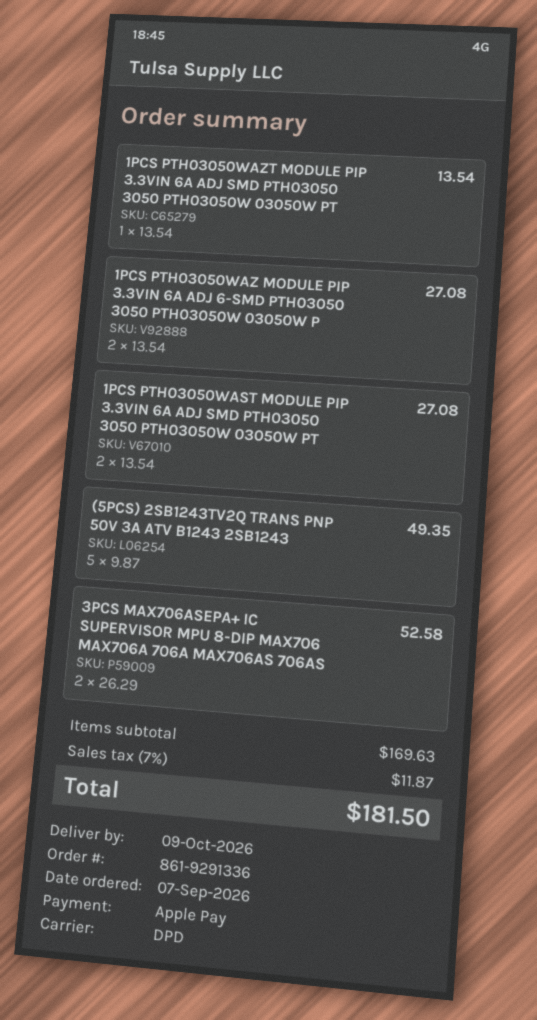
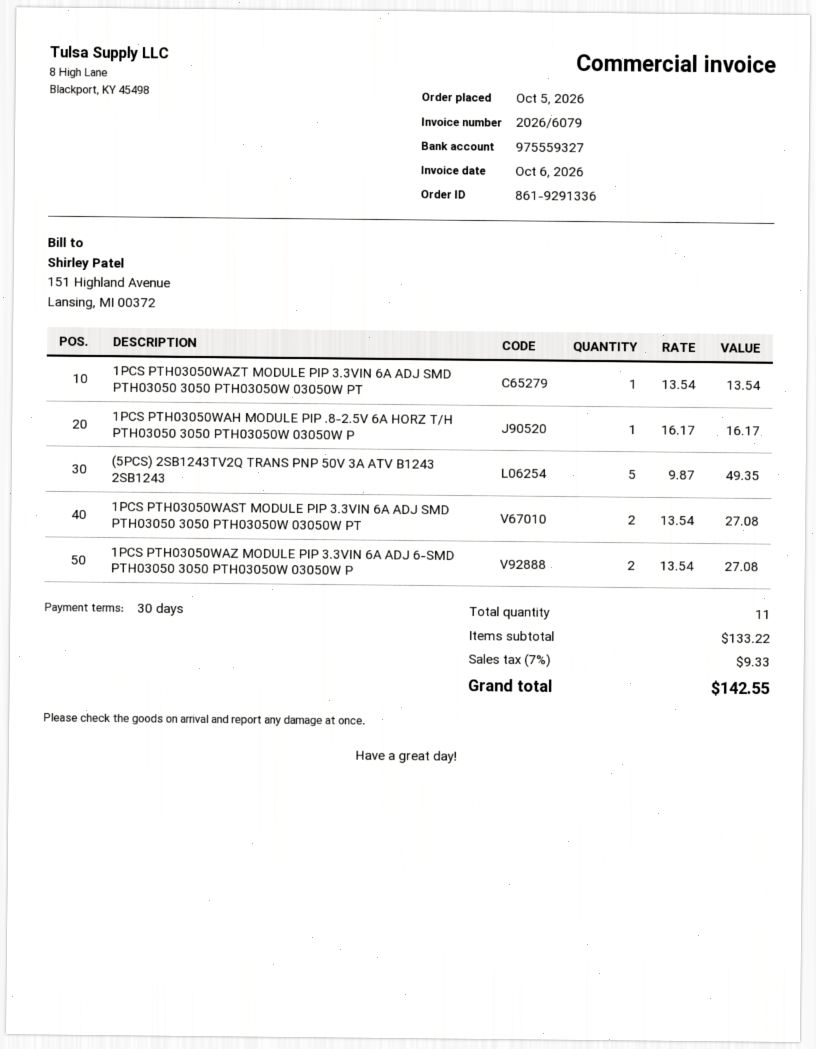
order date: 2026-09-07 -> 2026-10-05
3PCS MAX706ASEPA+ IC SUPERVISOR MPU 8-DIP MAX706 MAX706A 706A MAX706AS 706AS: 2 x 26.29 = 52.58 -> none
1PCS PTH03050WAH MODULE PIP .8-2.5V 6A HORZ T/H PTH03050 3050 PTH03050W 03050W P: none -> 1 x 16.17 = 16.17
subtotal: 169.63 -> 133.22
tax: 7% = 11.87 -> 7% = 9.33
total: 181.50 -> 142.55

